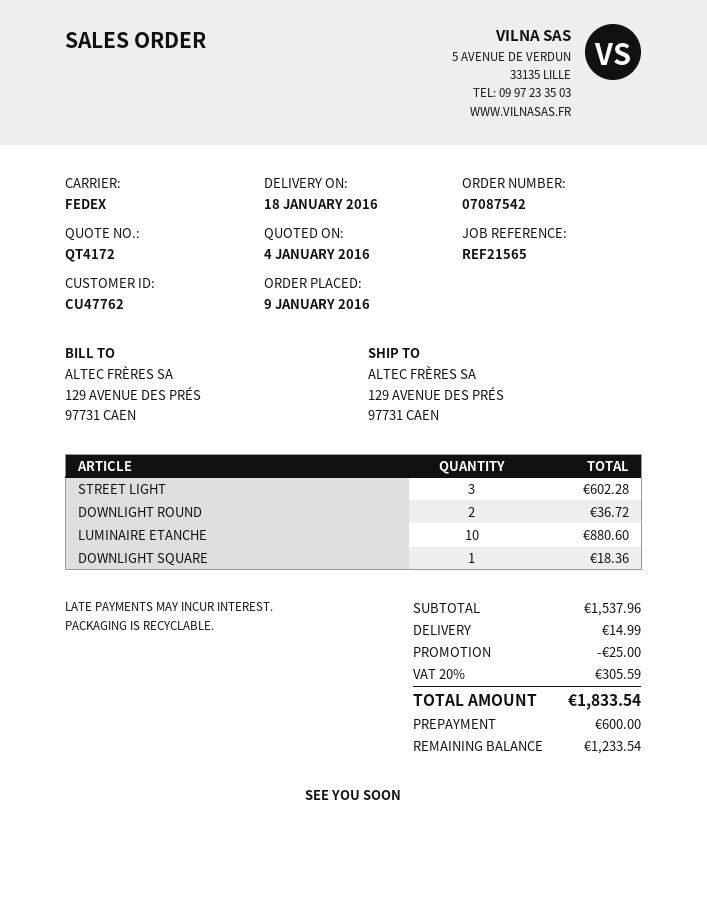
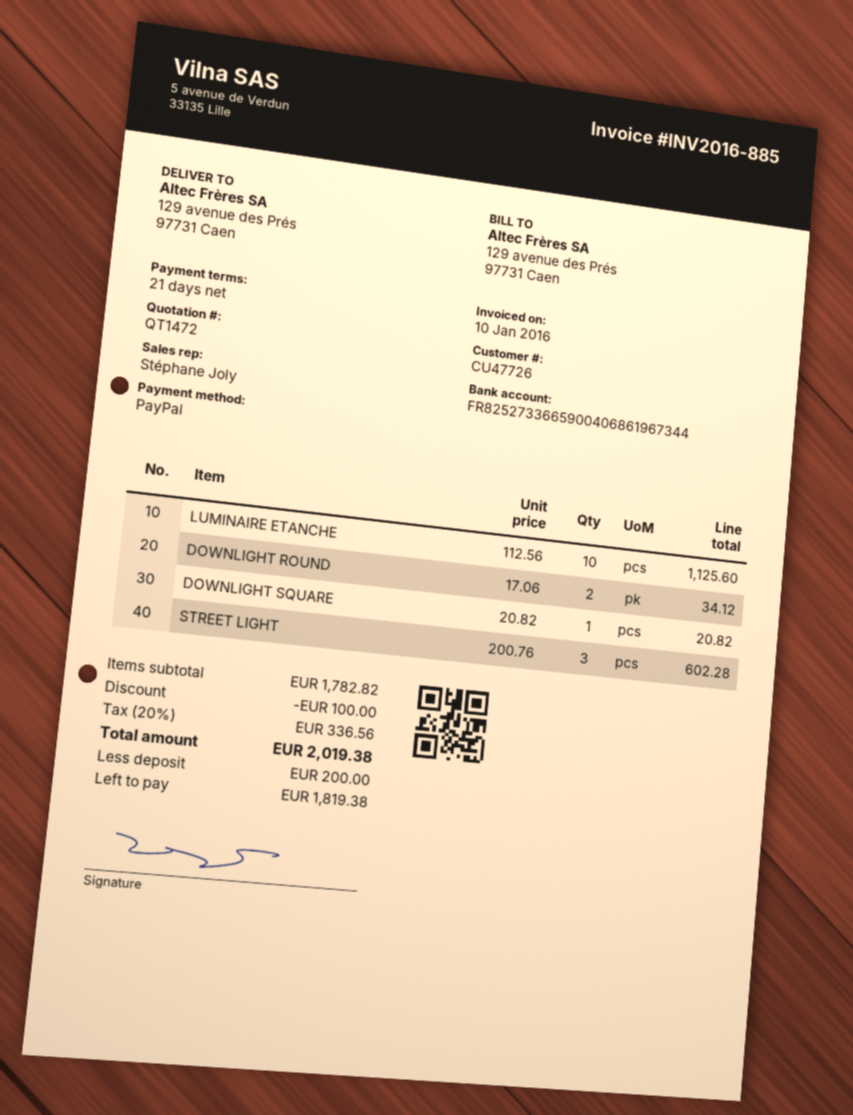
quote number: QT4172 -> QT1472
customer number: CU47762 -> CU47726
DOWNLIGHT ROUND: 2 for 36.72 -> 2 for 34.12
LUMINAIRE ETANCHE: 10 for 880.60 -> 10 for 1125.60
DOWNLIGHT SQUARE: 1 for 18.36 -> 1 for 20.82
subtotal: 1537.96 -> 1782.82
discount: 25.00 -> 100.00
shipping: 14.99 -> none
tax: 20% = 305.59 -> 20% = 336.56
total: 1833.54 -> 2019.38
deposit: 600.00 -> 200.00
balance: 1233.54 -> 1819.38

